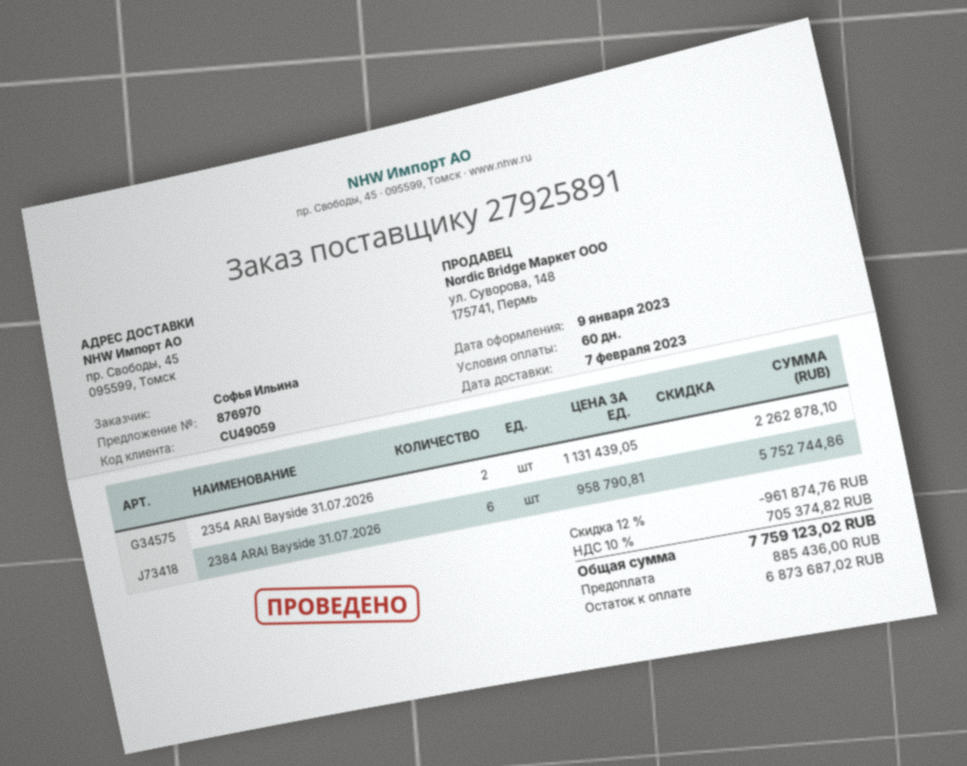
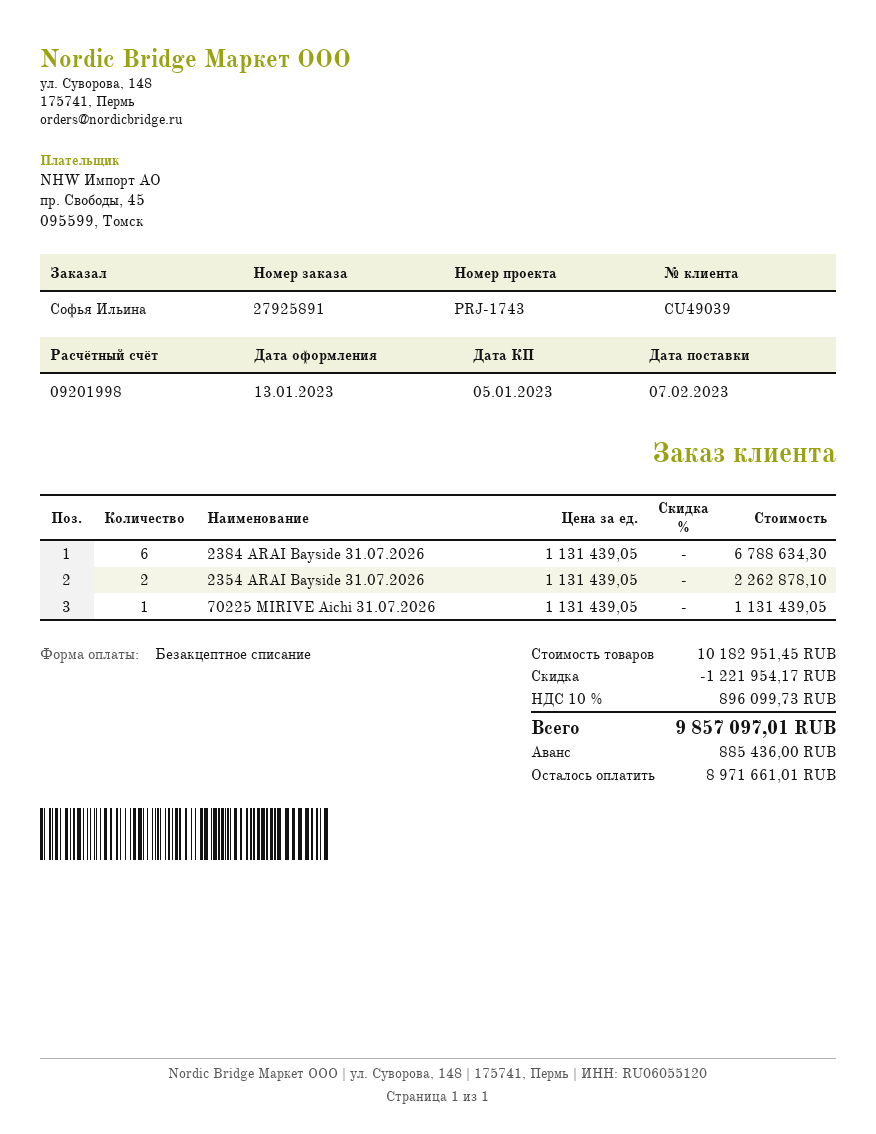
order date: 2023-01-09 -> 2023-01-13
customer number: CU49059 -> CU49039
2384 ARAI Bayside 31.07.2026: 6 x 958790.81 = 5752744.86 -> 6 x 1131439.05 = 6788634.30
70225 MIRIVE Aichi 31.07.2026: none -> 1 x 1131439.05 = 1131439.05
discount: 961874.76 -> 1221954.17
tax: 10% = 705374.82 -> 10% = 896099.73
total: 7759123.02 -> 9857097.01
balance: 6873687.02 -> 8971661.01

